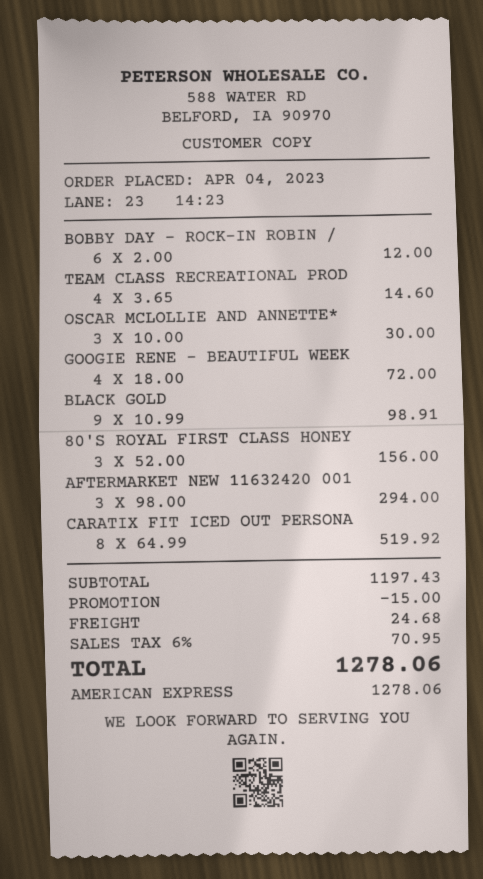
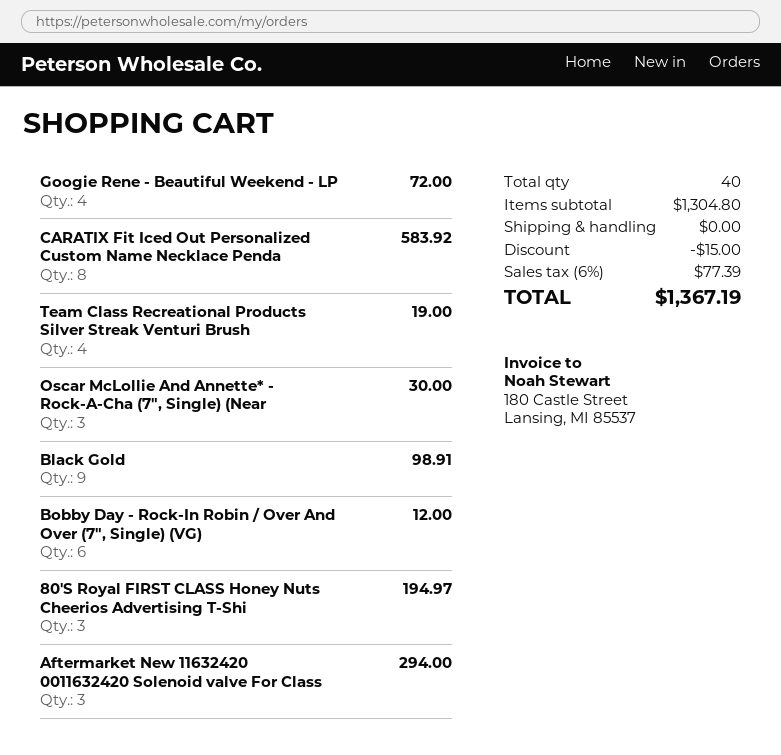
TEAM CLASS RECREATIONAL PROD: 4 for 14.60 -> 4 for 19.00
80'S ROYAL FIRST CLASS HONEY: 3 for 156.00 -> 3 for 194.97
CARATIX FIT ICED OUT PERSONA: 8 for 519.92 -> 8 for 583.92
subtotal: 1197.43 -> 1304.80
shipping: 24.68 -> 0.00
tax: 6% = 70.95 -> 6% = 77.39
total: 1278.06 -> 1367.19

